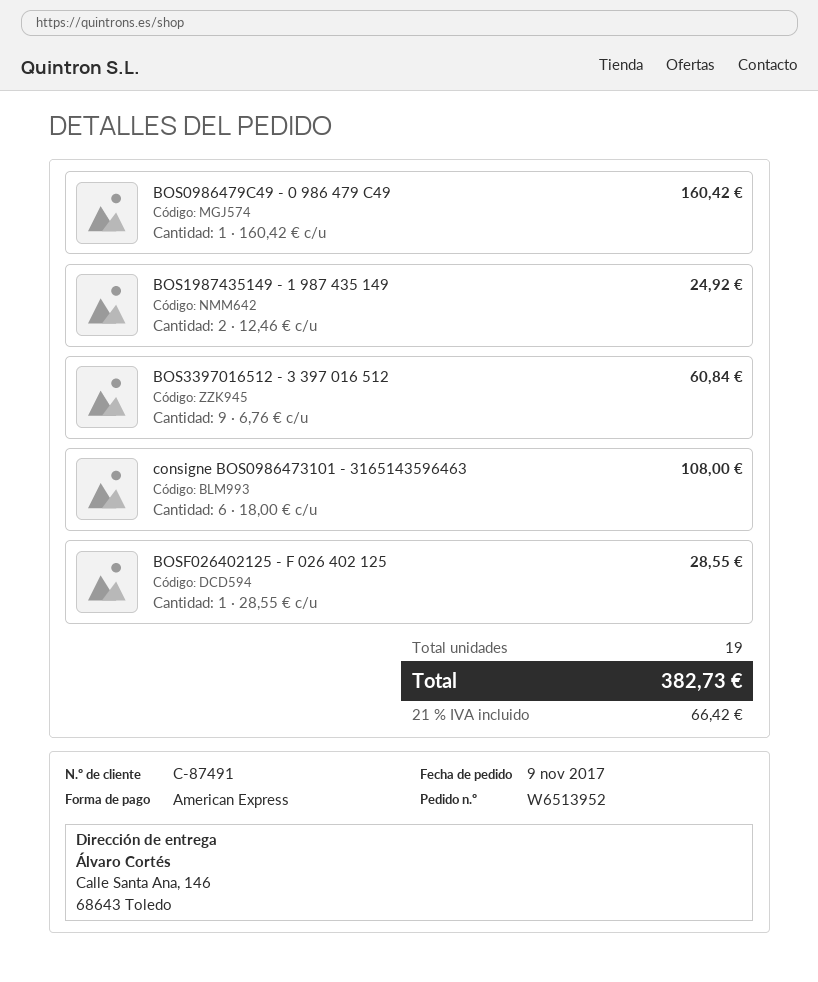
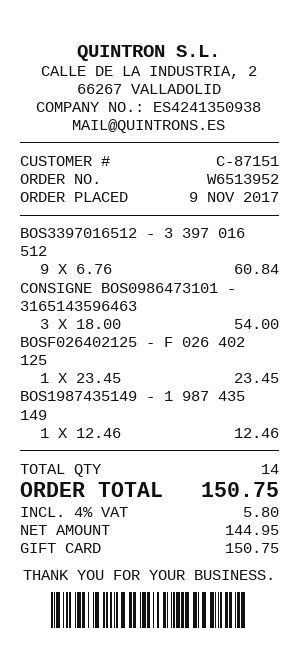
customer number: C-87491 -> C-87151
payment method: American Express -> gift card
BOS0986479C49 - 0 986 479 C49: 1 x 160.42 = 160.42 -> none
BOS1987435149 - 1 987 435 149: 2 x 12.46 = 24.92 -> 1 x 12.46 = 12.46
consigne BOS0986473101 - 3165143596463: 6 x 18.00 = 108.00 -> 3 x 18.00 = 54.00
BOSF026402125 - F 026 402 125: 1 x 28.55 = 28.55 -> 1 x 23.45 = 23.45
total quantity: 19 -> 14
tax: 21% = 66.42 -> 4% = 5.80
total: 382.73 -> 150.75

